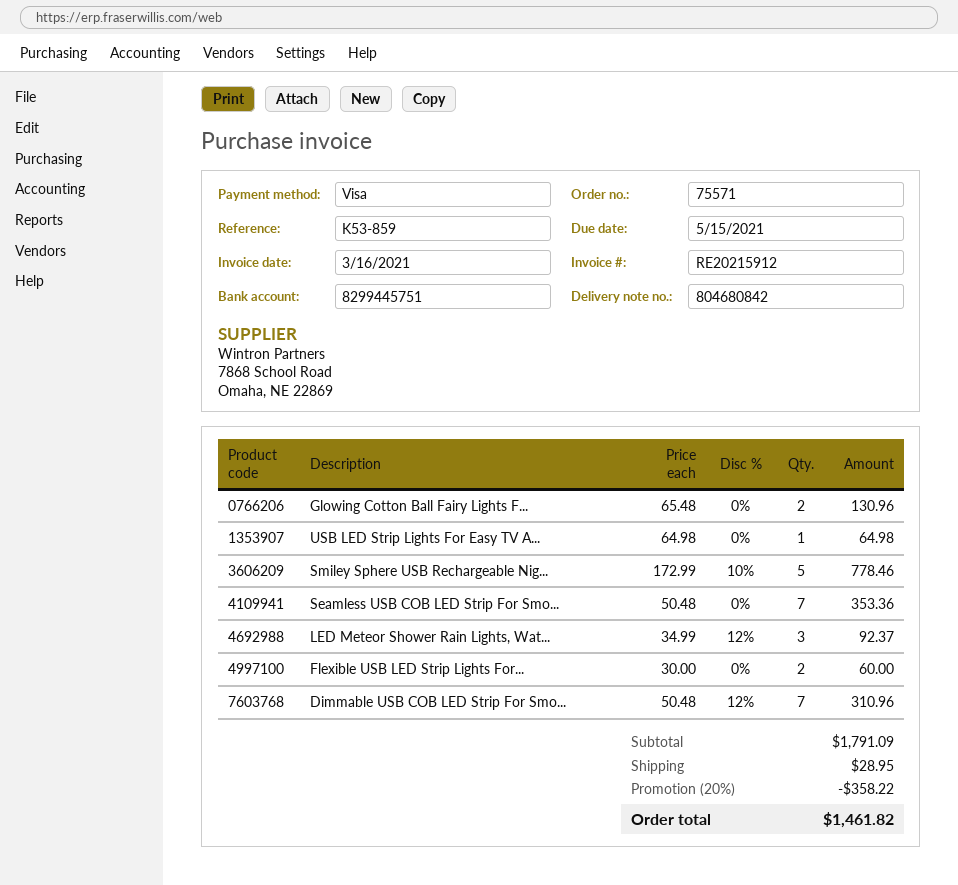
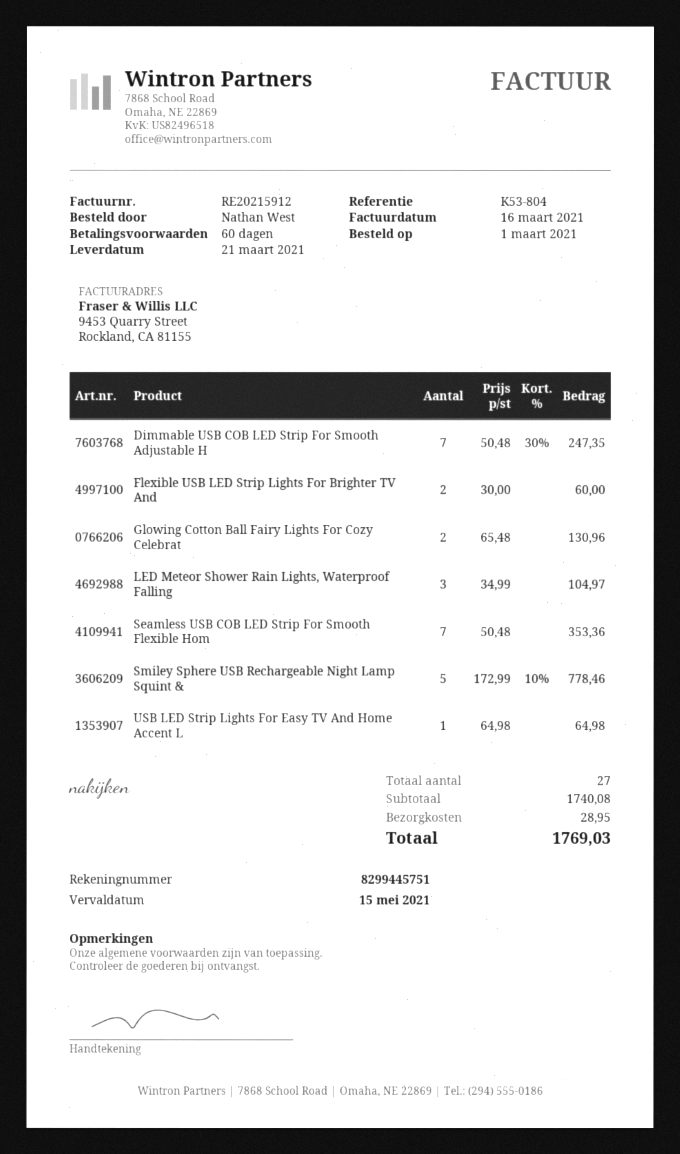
reference: K53-859 -> K53-804
LED Meteor Shower Rain Lights, Wat...: 3 x 34.99 - 12% = 92.37 -> 3 x 34.99 = 104.97
Dimmable USB COB LED Strip For Smo...: 7 x 50.48 - 12% = 310.96 -> 7 x 50.48 - 30% = 247.35
subtotal: 1791.09 -> 1740.08
discount: 20% = 358.22 -> none
total: 1461.82 -> 1769.03

